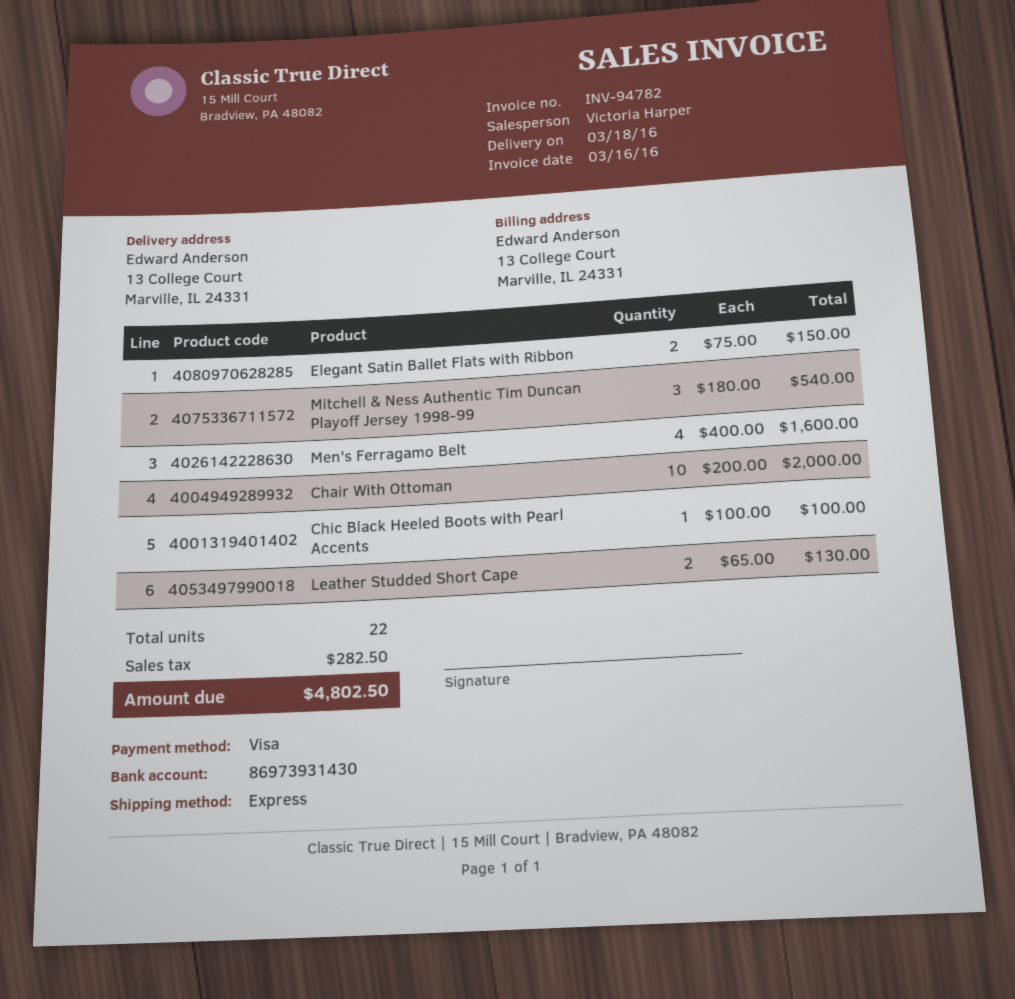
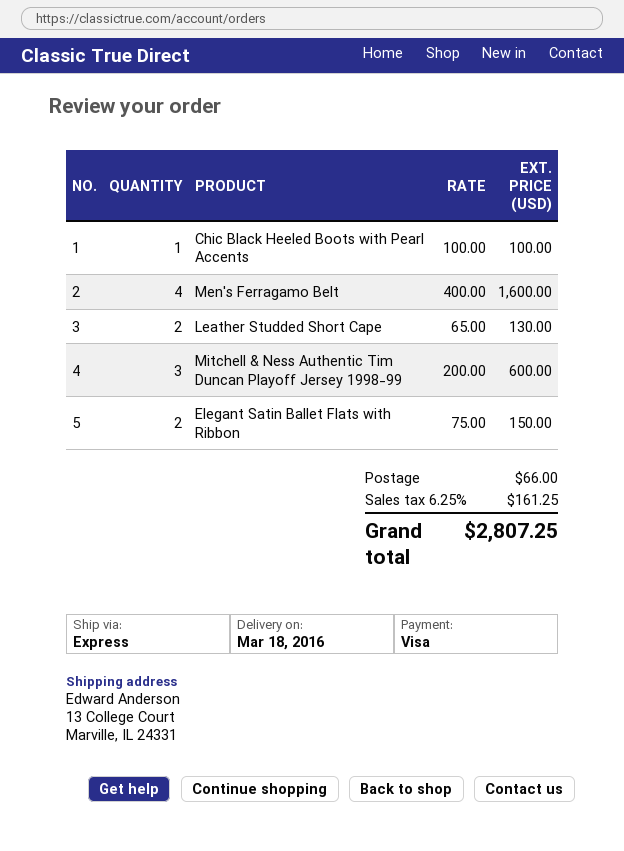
Mitchell & Ness Authentic Tim Duncan Playoff Jersey 1998-99: 3 x 180.00 = 540.00 -> 3 x 200.00 = 600.00
Chair With Ottoman: 10 x 200.00 = 2000.00 -> none
shipping: none -> 66.00
tax: 282.50 -> 161.25
total: 4802.50 -> 2807.25

